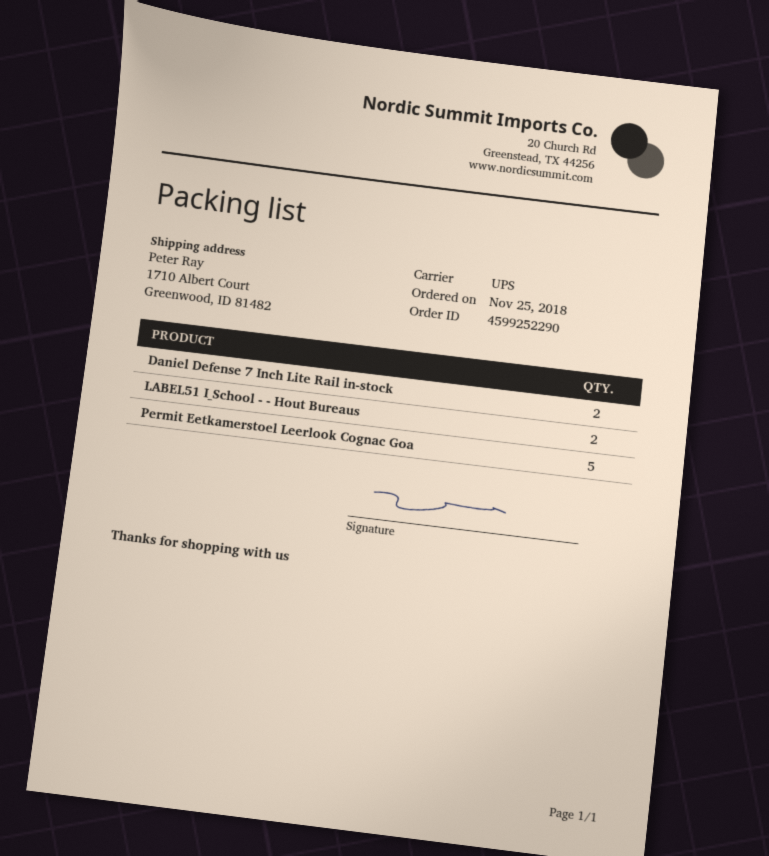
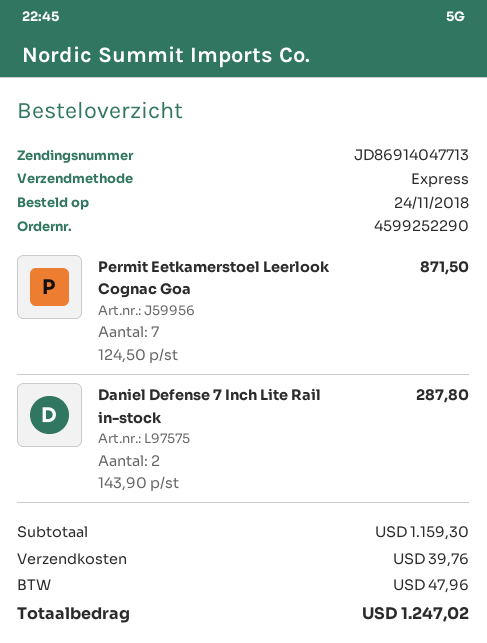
order date: 2018-11-25 -> 2018-11-24
shipping method: UPS -> express
LABEL51 I_School - - Hout Bureaus: 2 -> none
Permit Eetkamerstoel Leerlook Cognac Goa: 5 -> 7

